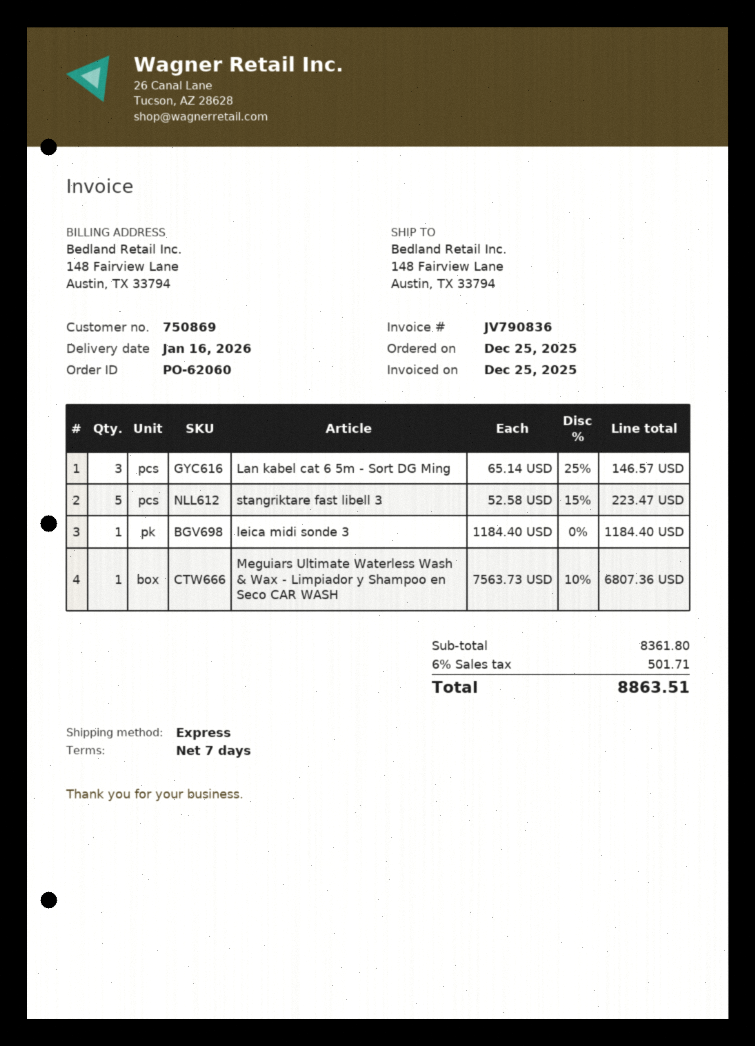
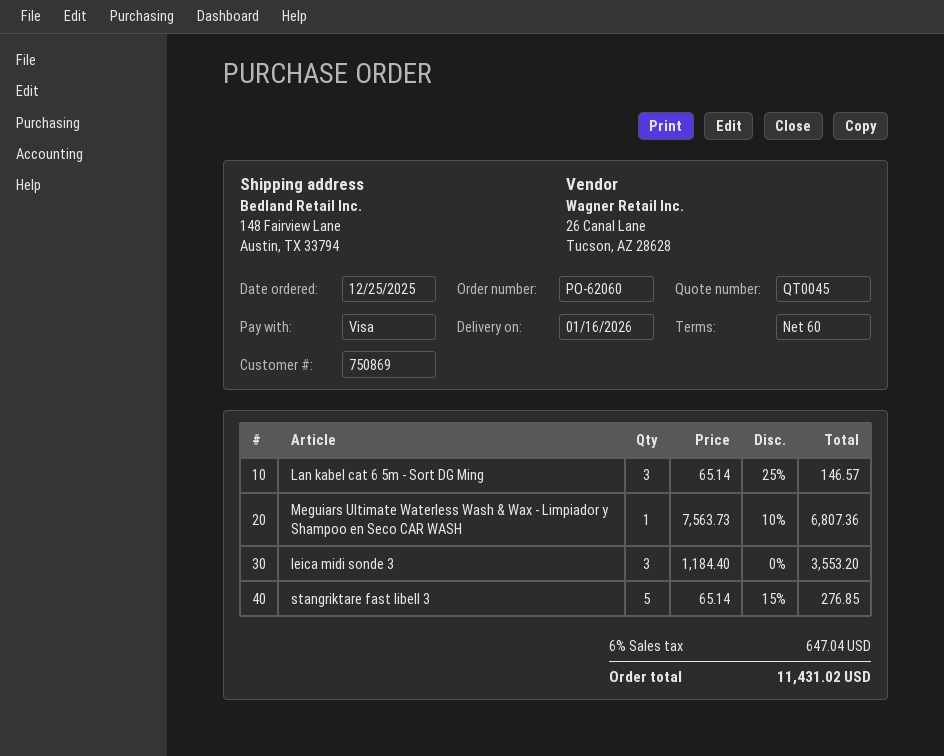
payment terms: 7 days -> 60 days
stangriktare fast libell 3: 5 x 52.58 - 15% = 223.47 -> 5 x 65.14 - 15% = 276.85
leica midi sonde 3: 1 x 1184.40 = 1184.40 -> 3 x 1184.40 = 3553.20
tax: 6% = 501.71 -> 6% = 647.04
total: 8863.51 -> 11431.02

